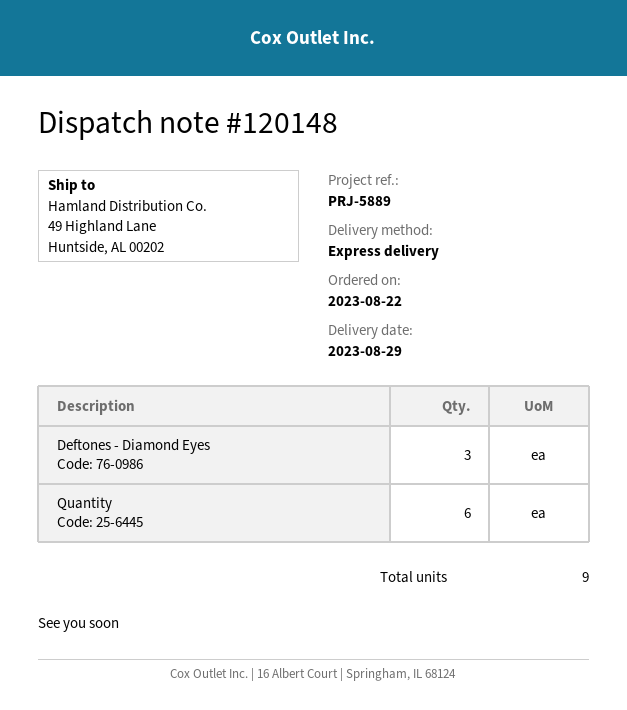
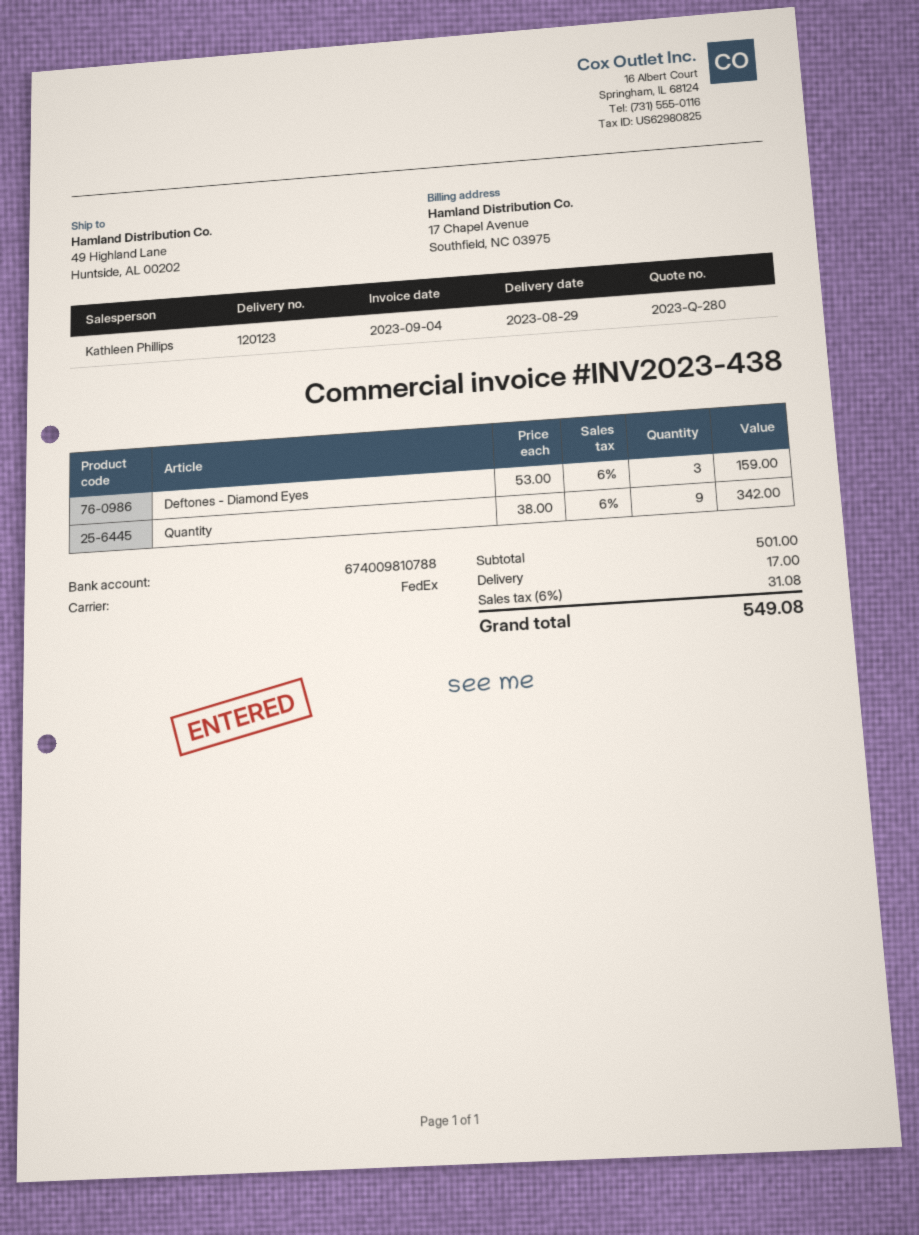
delivery note number: 120148 -> 120123
shipping method: express -> FedEx
Quantity: 6 -> 9

